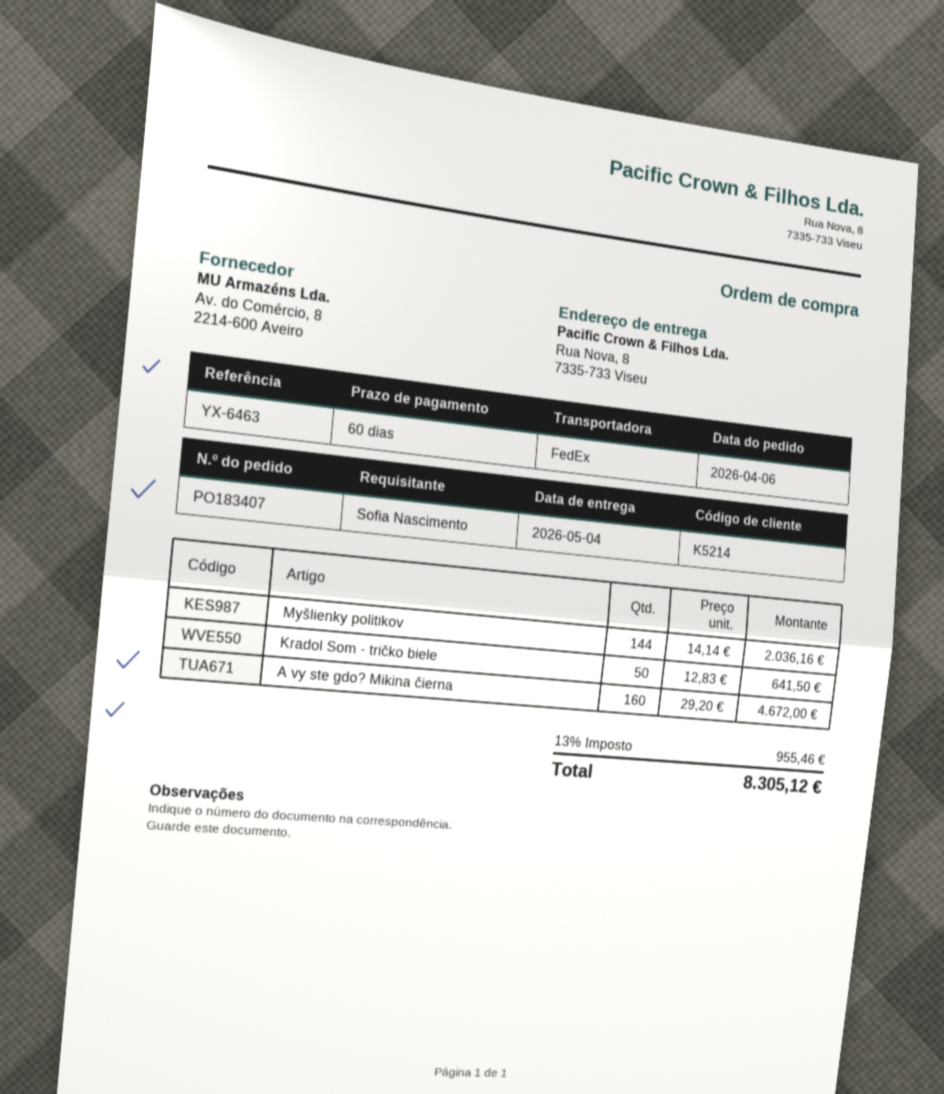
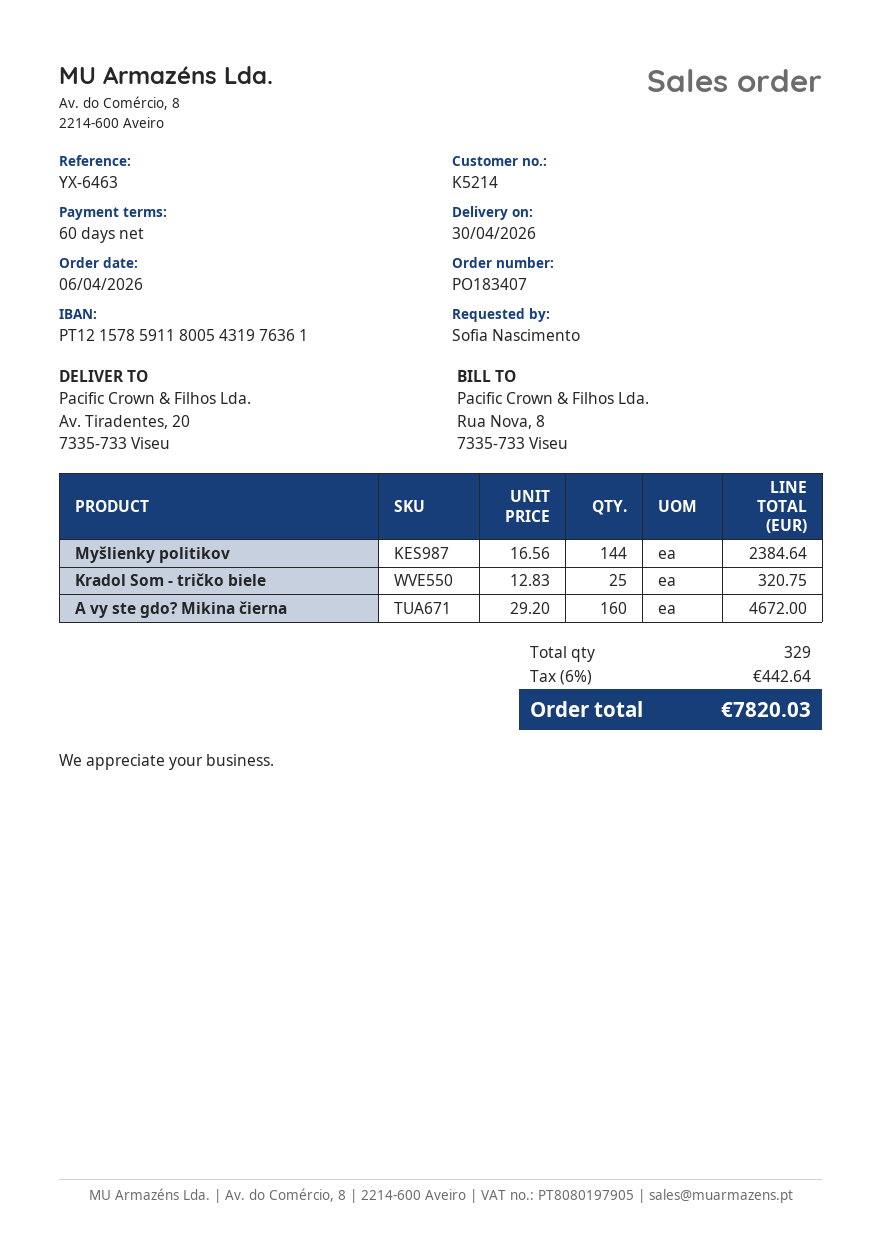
delivery date: 2026-05-04 -> 2026-04-30
ship to: Rua Nova, 8, 7335-733 Viseu -> Av. Tiradentes, 20, 7335-733 Viseu
Myšlienky politikov: 144 x 14.14 = 2036.16 -> 144 x 16.56 = 2384.64
Kradol Som - tričko biele: 50 x 12.83 = 641.50 -> 25 x 12.83 = 320.75
tax: 13% = 955.46 -> 6% = 442.64
total: 8305.12 -> 7820.03

